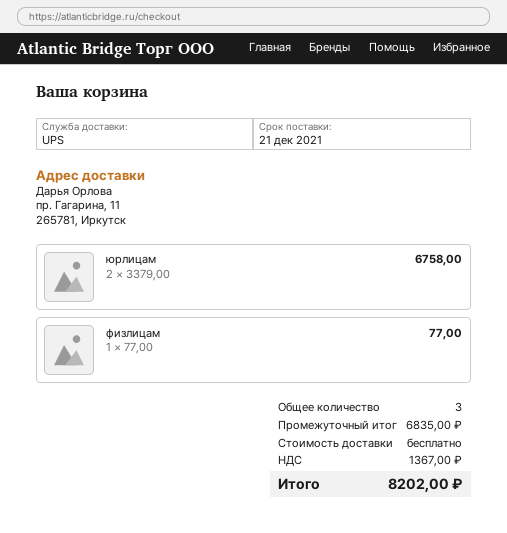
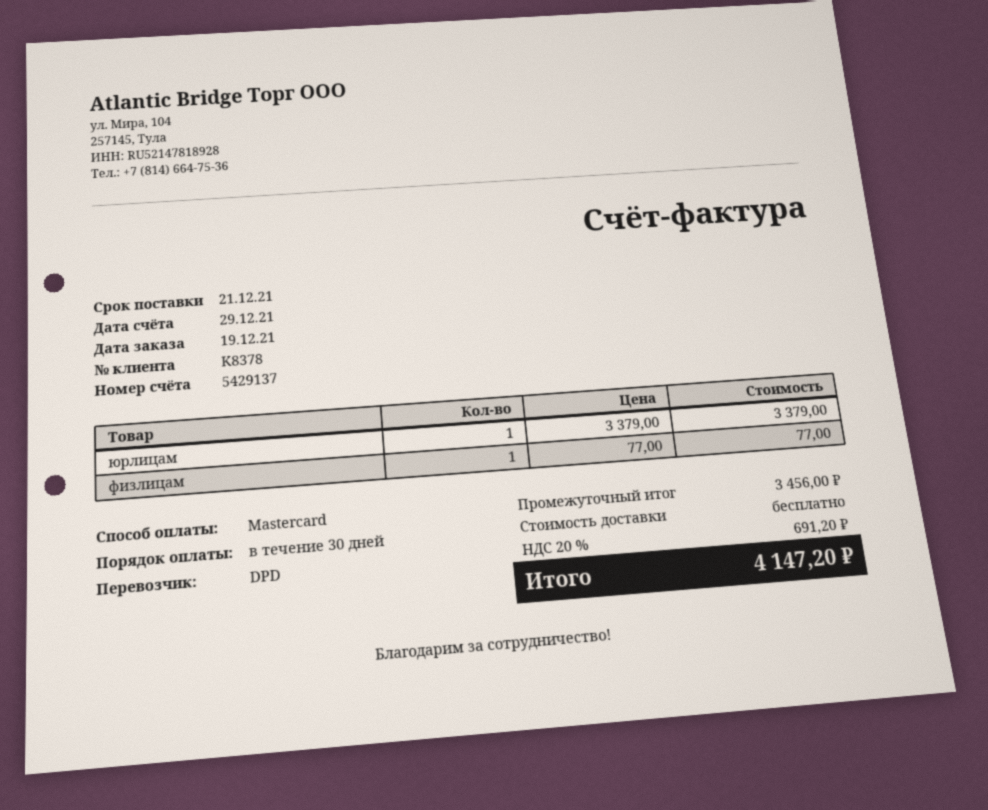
shipping method: UPS -> DPD
юрлицам: 2 x 3379.00 = 6758.00 -> 1 x 3379.00 = 3379.00
subtotal: 6835.00 -> 3456.00
tax: 1367.00 -> 691.20
total: 8202.00 -> 4147.20

